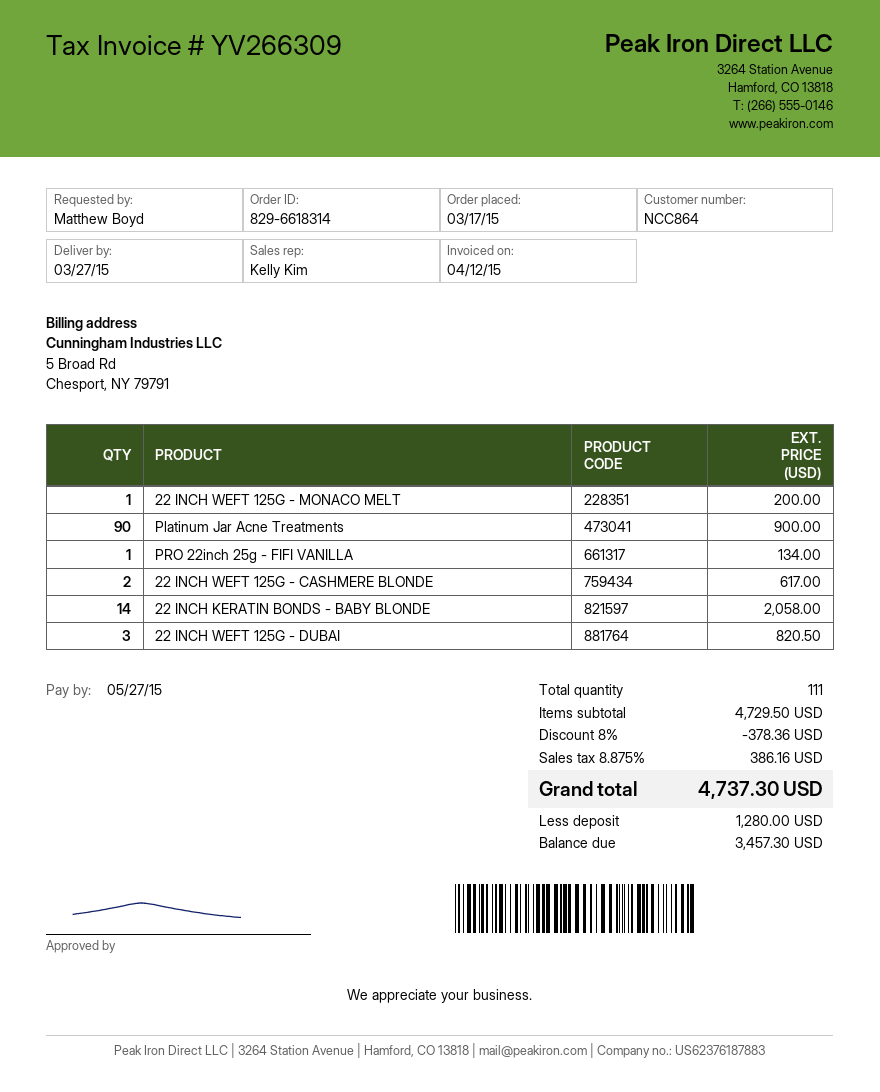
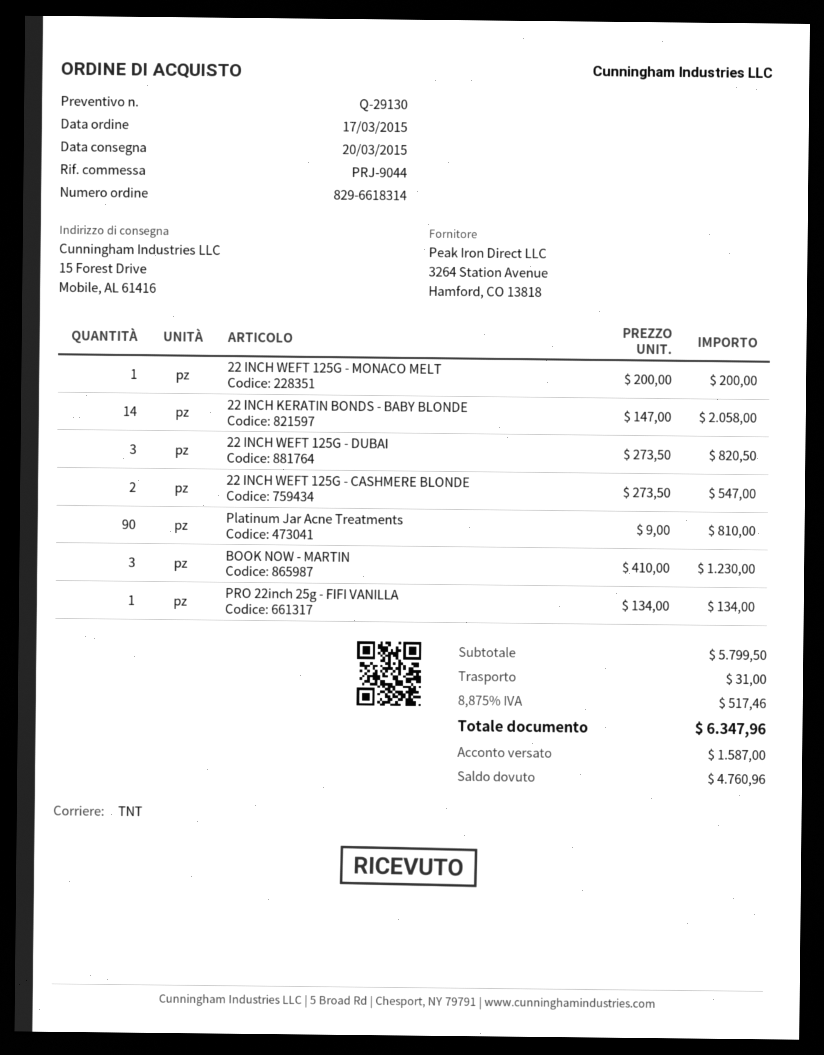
delivery date: 2015-03-27 -> 2015-03-20
Platinum Jar Acne Treatments: 90 for 900.00 -> 90 for 810.00
22 INCH WEFT 125G - CASHMERE BLONDE: 2 for 617.00 -> 2 for 547.00
BOOK NOW - MARTIN: none -> 3 for 1230.00
subtotal: 4729.50 -> 5799.50
discount: 8% = 378.36 -> none
shipping: none -> 31.00
tax: 8.875% = 386.16 -> 8.875% = 517.46
total: 4737.30 -> 6347.96
deposit: 1280.00 -> 1587.00
balance: 3457.30 -> 4760.96

